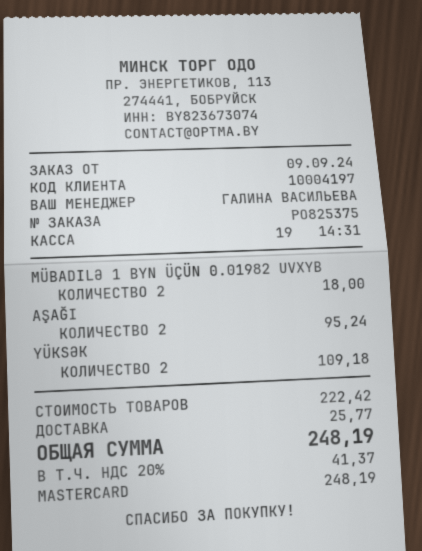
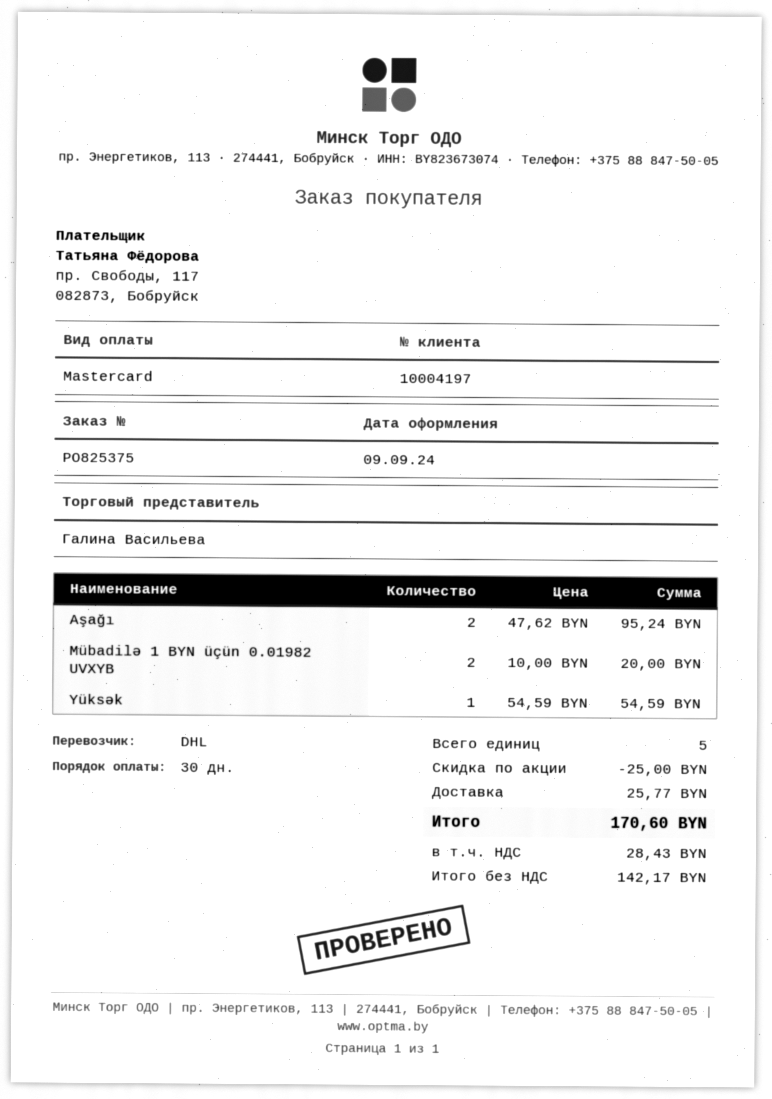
MÜBADILƏ 1 BYN ÜÇÜN 0.01982 UVXYB: 2 for 18.00 -> 2 for 20.00
YÜKSƏK: 2 for 109.18 -> 1 for 54.59
discount: none -> 25.00
tax: 41.37 -> 28.43
total: 248.19 -> 170.60

